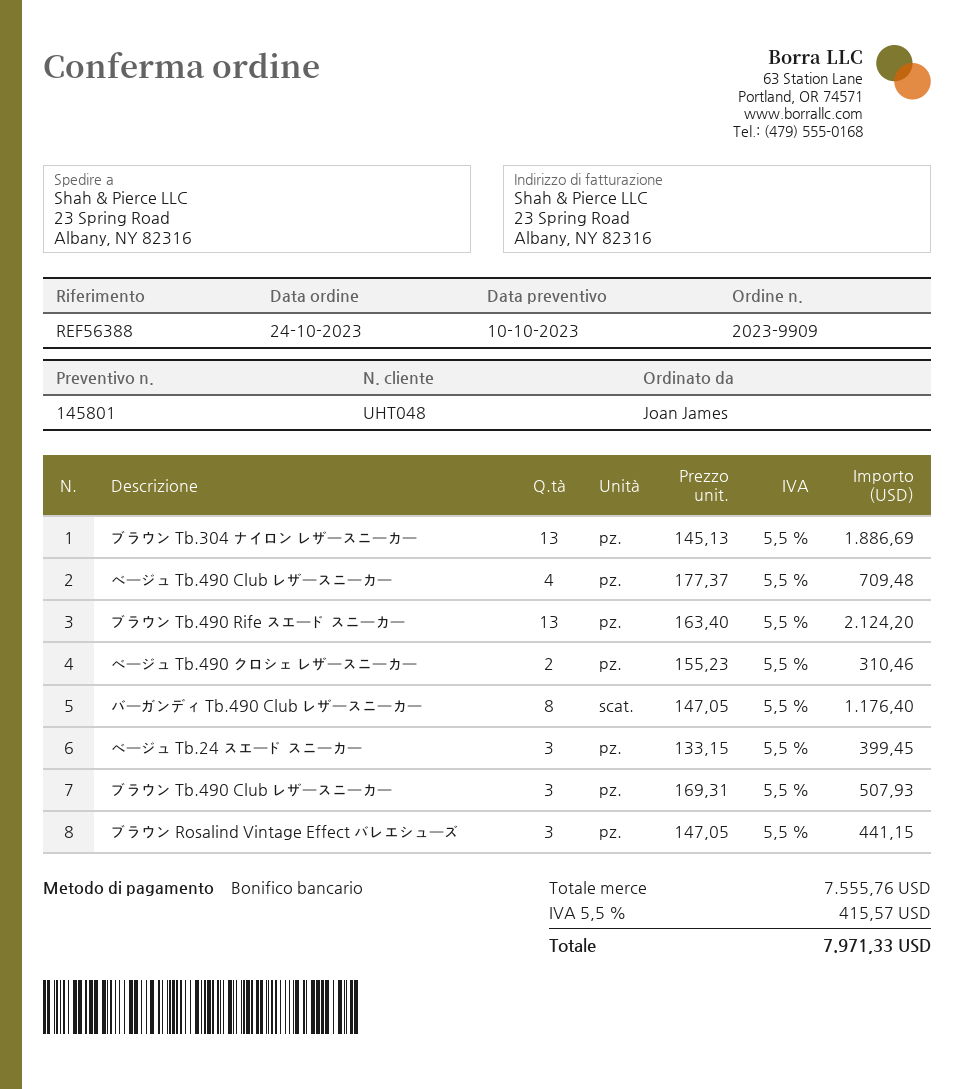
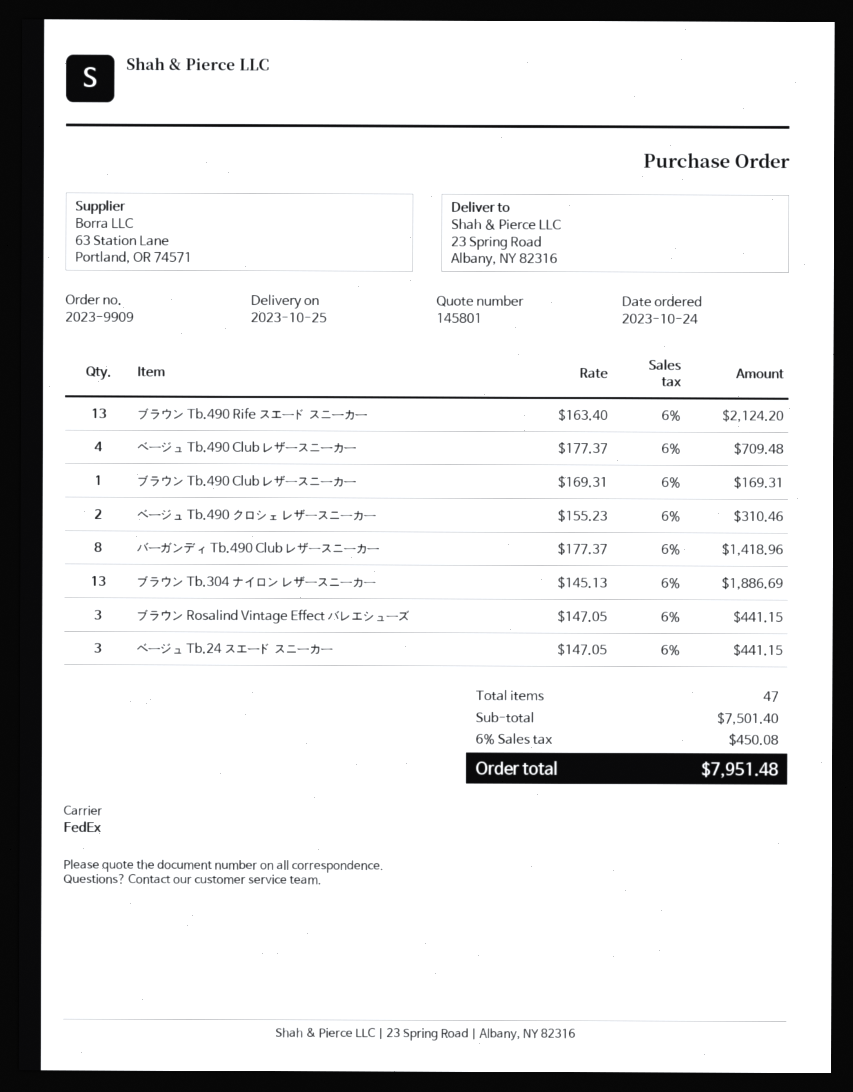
バーガンディ Tb.490 Club レザースニーカー: 8 x 147.05 = 1176.40 -> 8 x 177.37 = 1418.96
ベージュ Tb.24 スエード スニーカー: 3 x 133.15 = 399.45 -> 3 x 147.05 = 441.15
ブラウン Tb.490 Club レザースニーカー: 3 x 169.31 = 507.93 -> 1 x 169.31 = 169.31
subtotal: 7555.76 -> 7501.40
tax: 5.5% = 415.57 -> 6% = 450.08
total: 7971.33 -> 7951.48

